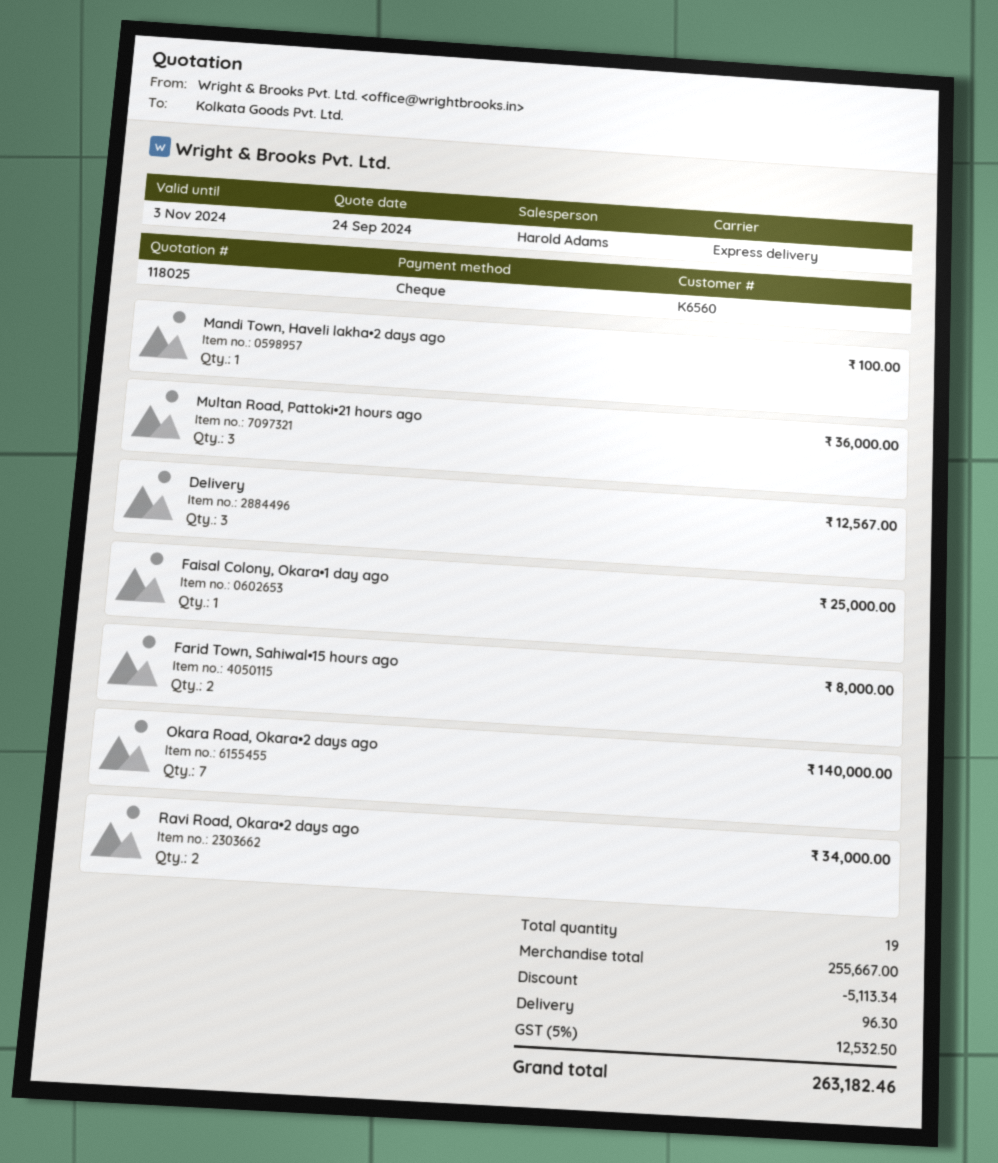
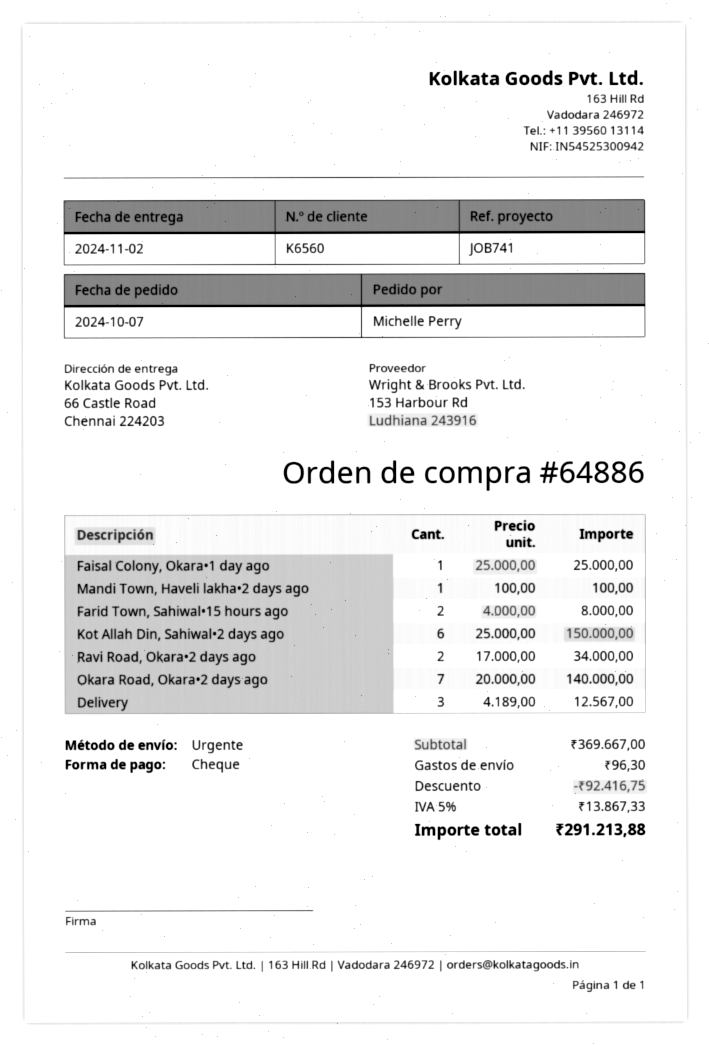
Multan Road, Pattoki•21 hours ago: 3 for 36000.00 -> none
Kot Allah Din, Sahiwal•2 days ago: none -> 6 for 150000.00
subtotal: 255667.00 -> 369667.00
discount: 5113.34 -> 92416.75
tax: 5% = 12532.50 -> 5% = 13867.33
total: 263182.46 -> 291213.88

